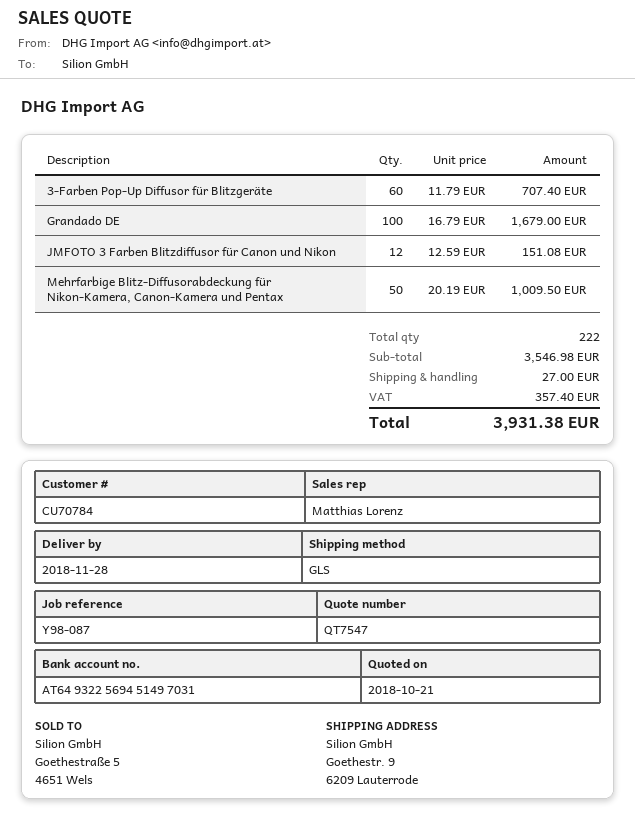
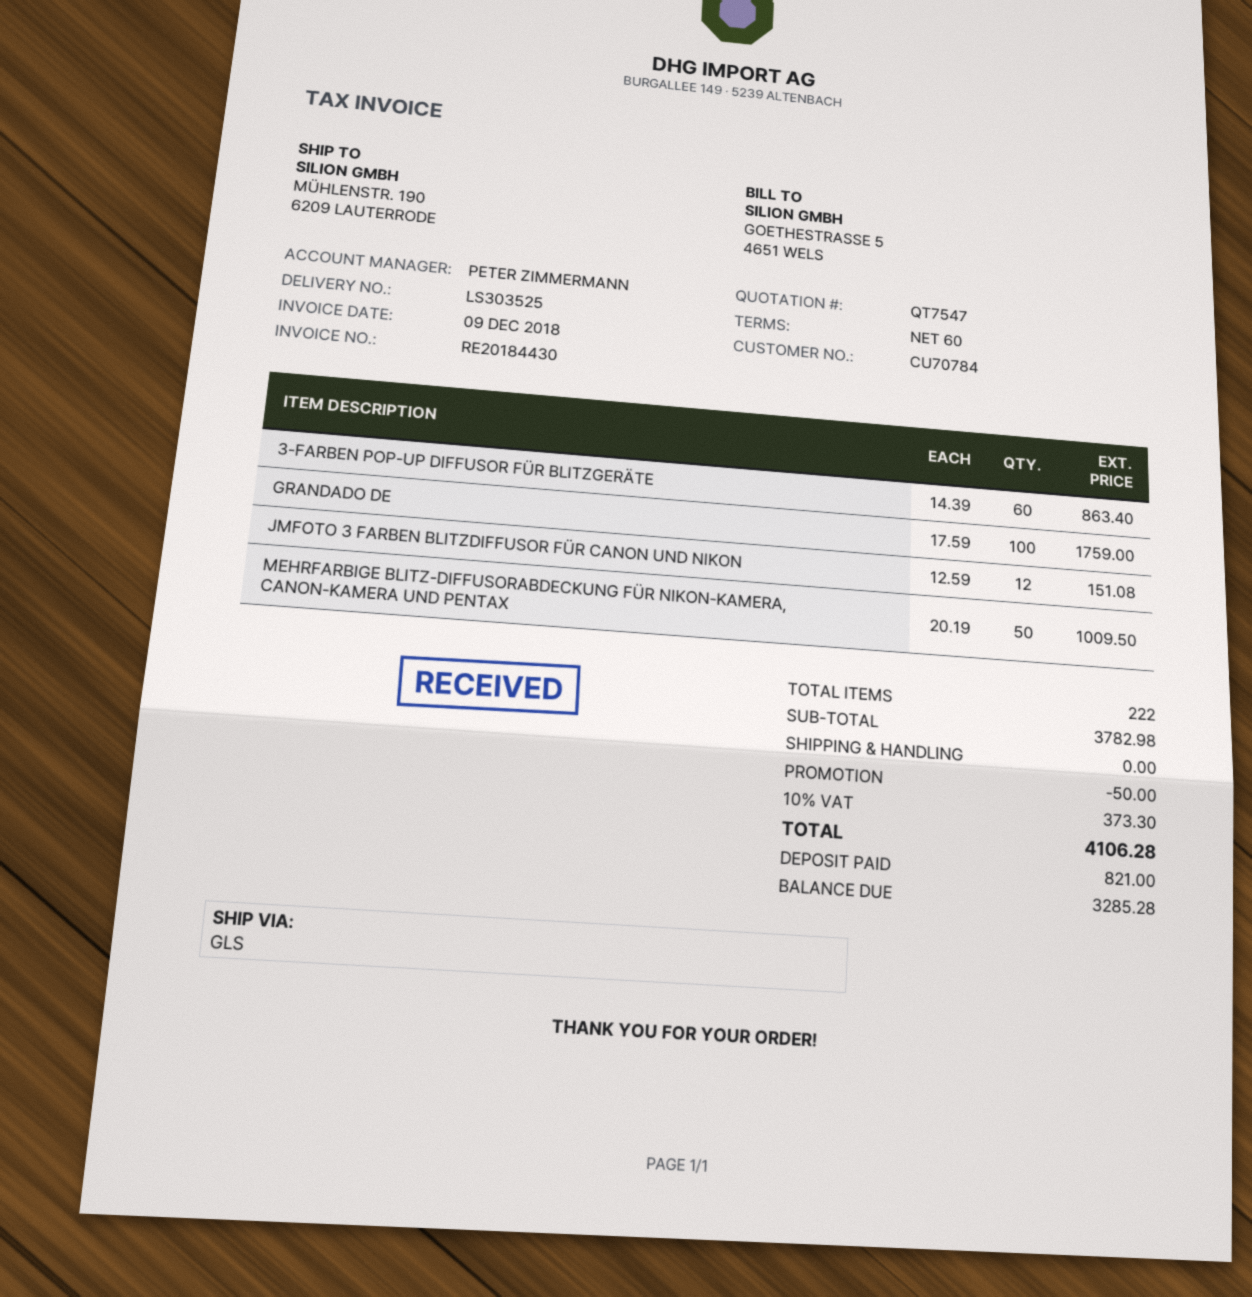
sales rep: Matthias Lorenz -> PETER ZIMMERMANN
ship to: Goethestr. 9, 6209 Lauterrode -> MÜHLENSTR. 190, 6209 LAUTERRODE
3-Farben Pop-Up Diffusor für Blitzgeräte: 60 x 11.79 = 707.40 -> 60 x 14.39 = 863.40
Grandado DE: 100 x 16.79 = 1679.00 -> 100 x 17.59 = 1759.00
subtotal: 3546.98 -> 3782.98
discount: none -> 50.00
shipping: 27.00 -> 0.00
tax: 357.40 -> 373.30
total: 3931.38 -> 4106.28

